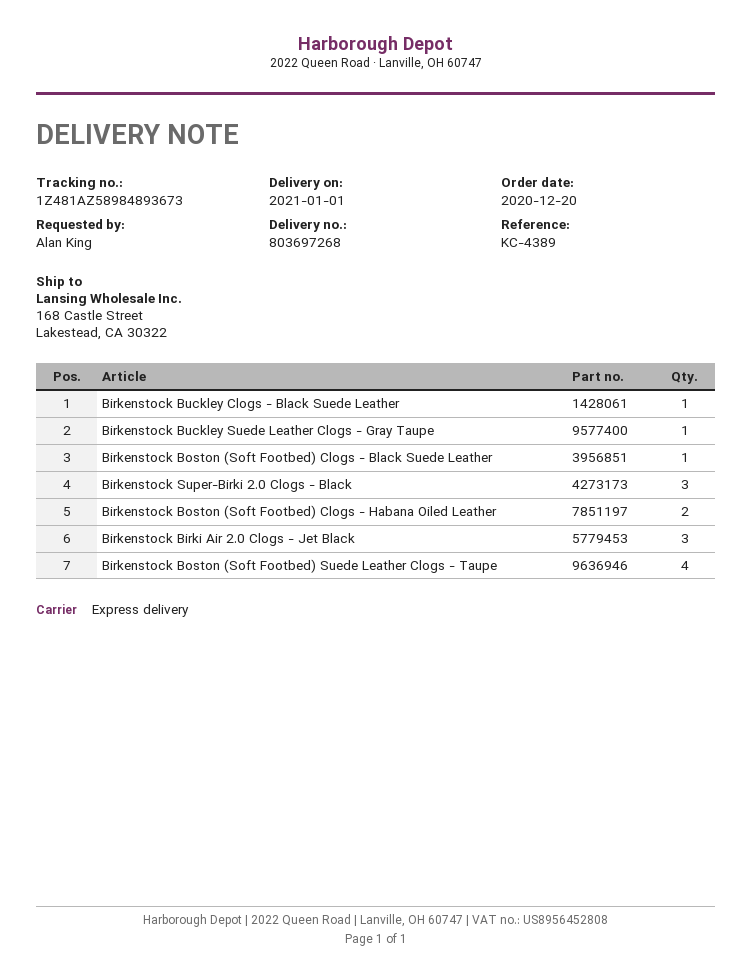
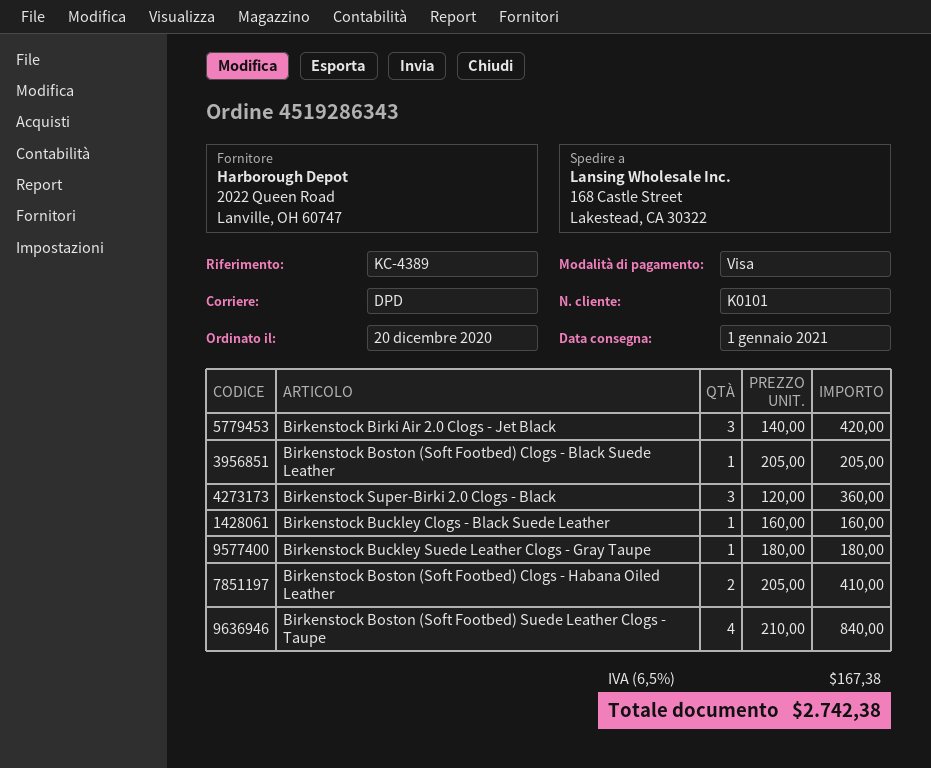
shipping method: express -> DPD

